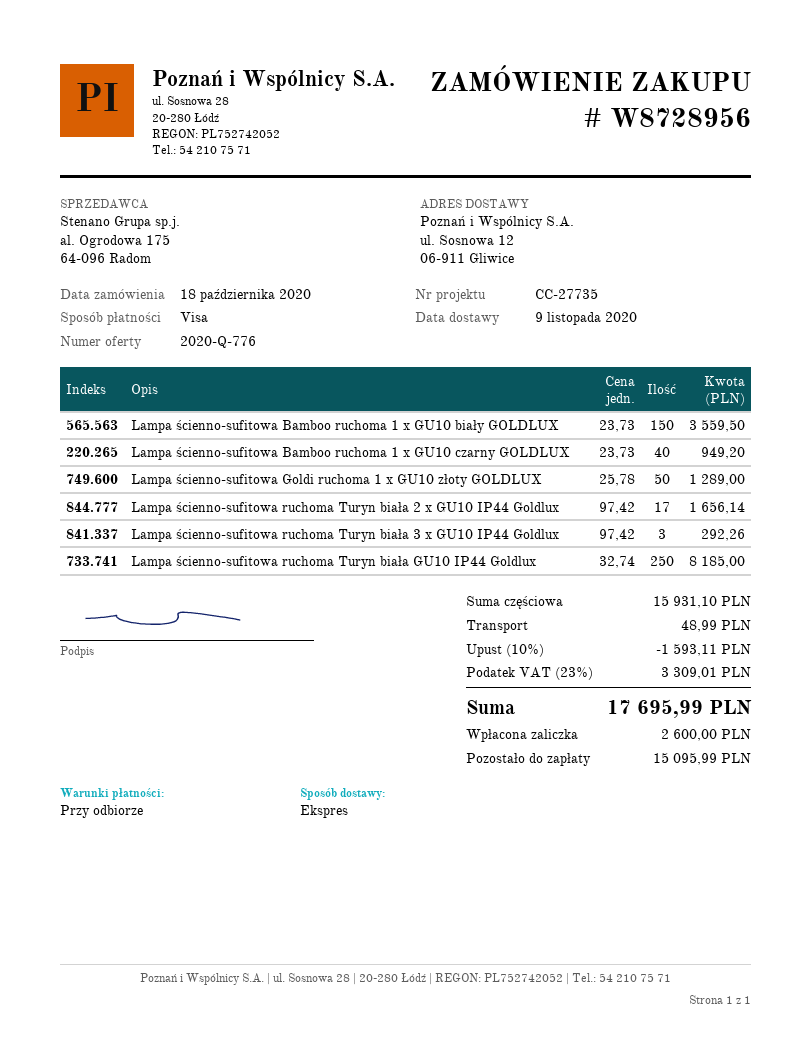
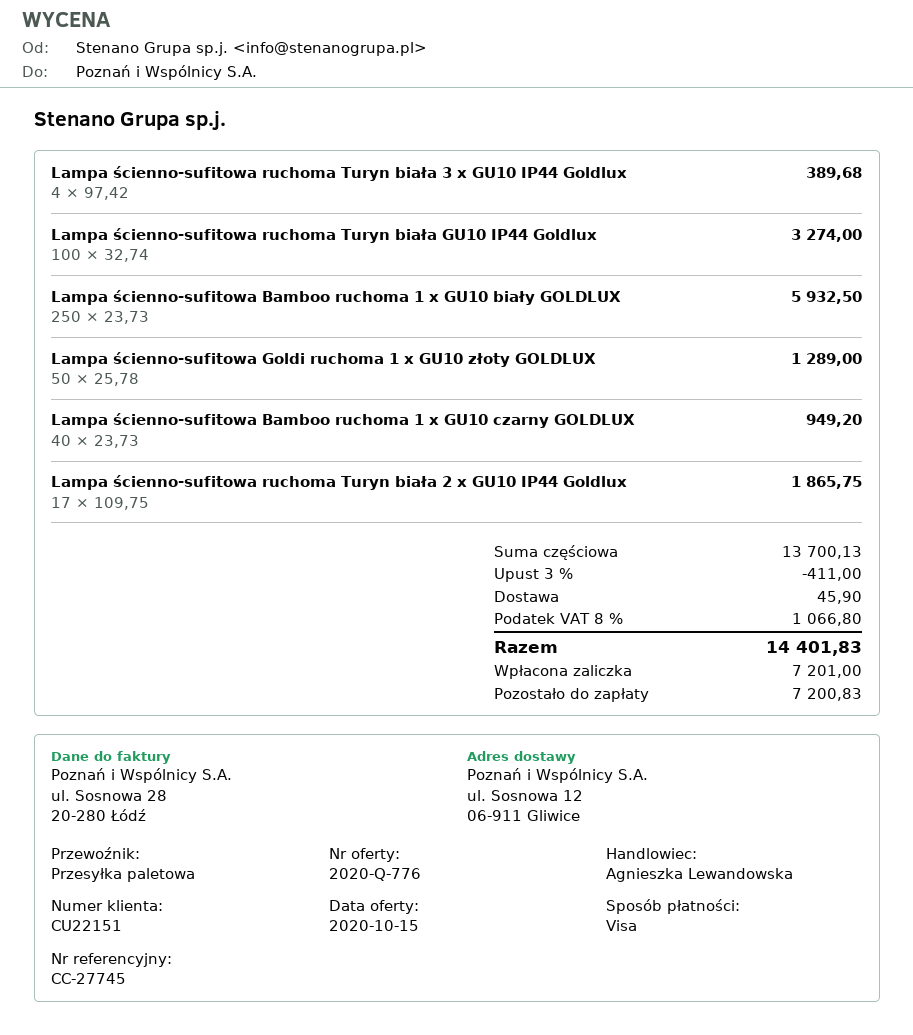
reference: CC-27735 -> CC-27745
shipping method: express -> pallet freight
Lampa ścienno-sufitowa Bamboo ruchoma 1 x GU10 biały GOLDLUX: 150 x 23.73 = 3559.50 -> 250 x 23.73 = 5932.50
Lampa ścienno-sufitowa ruchoma Turyn biała 2 x GU10 IP44 Goldlux: 17 x 97.42 = 1656.14 -> 17 x 109.75 = 1865.75
Lampa ścienno-sufitowa ruchoma Turyn biała 3 x GU10 IP44 Goldlux: 3 x 97.42 = 292.26 -> 4 x 97.42 = 389.68
Lampa ścienno-sufitowa ruchoma Turyn biała GU10 IP44 Goldlux: 250 x 32.74 = 8185.00 -> 100 x 32.74 = 3274.00
subtotal: 15931.10 -> 13700.13
discount: 10% = 1593.11 -> 3% = 411.00
shipping: 48.99 -> 45.90
tax: 23% = 3309.01 -> 8% = 1066.80
total: 17695.99 -> 14401.83
deposit: 2600.00 -> 7201.00
balance: 15095.99 -> 7200.83

